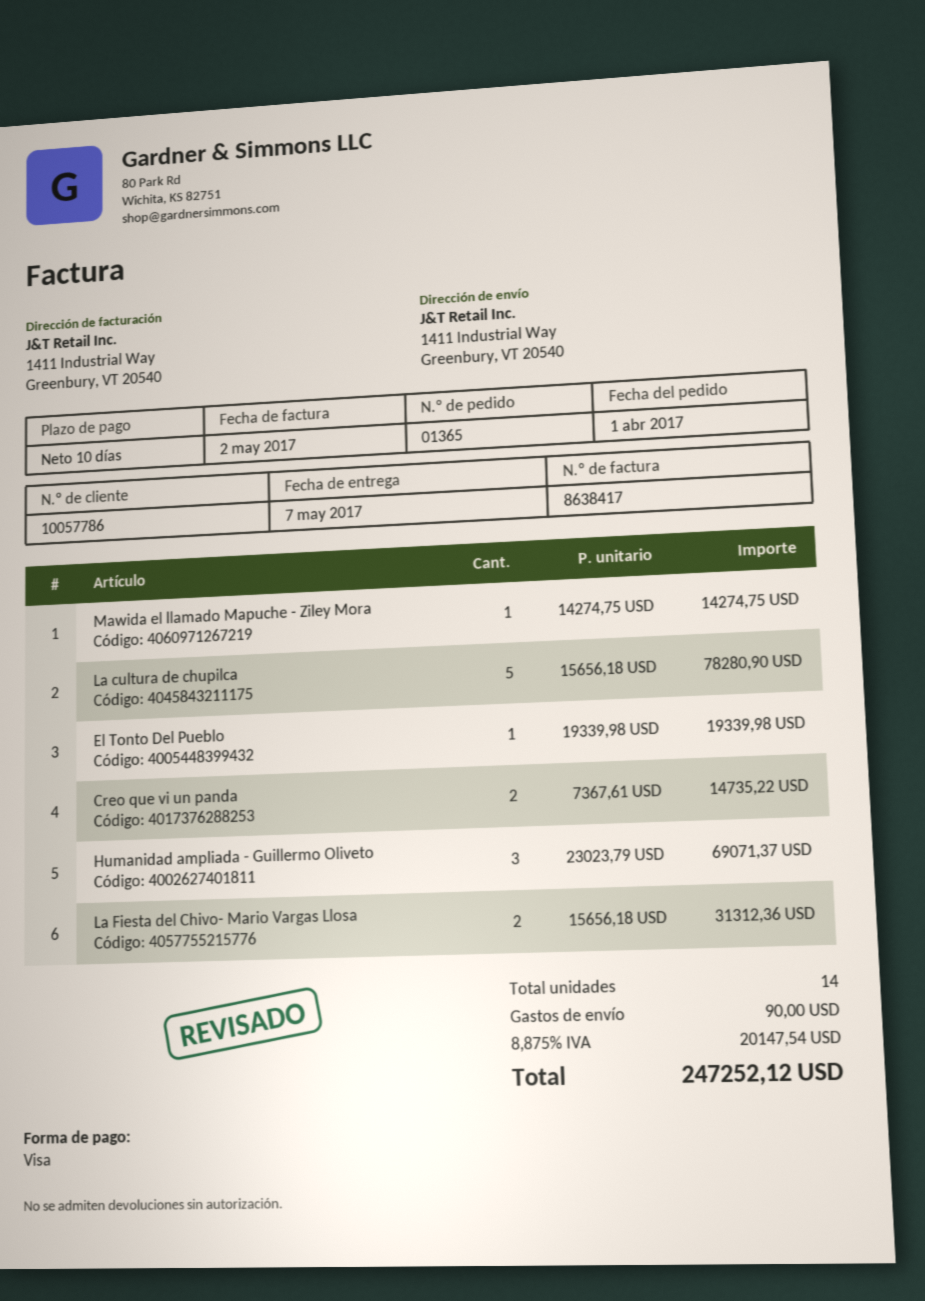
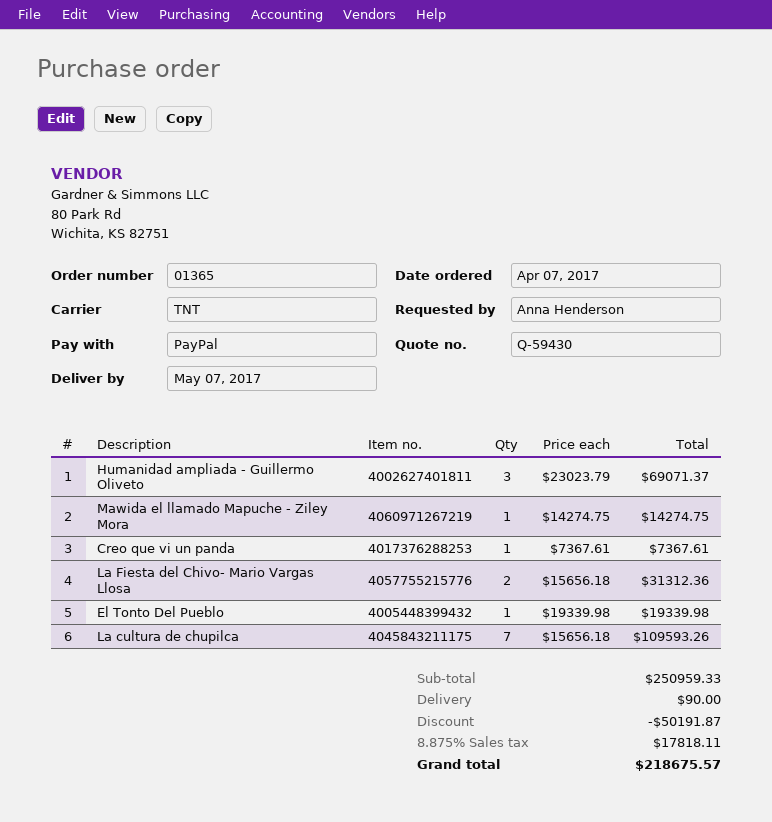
order date: 2017-04-01 -> 2017-04-07
payment method: Visa -> PayPal
La cultura de chupilca: 5 x 15656.18 = 78280.90 -> 7 x 15656.18 = 109593.26
Creo que vi un panda: 2 x 7367.61 = 14735.22 -> 1 x 7367.61 = 7367.61
discount: none -> 50191.87
tax: 8.875% = 20147.54 -> 8.875% = 17818.11
total: 247252.12 -> 218675.57

